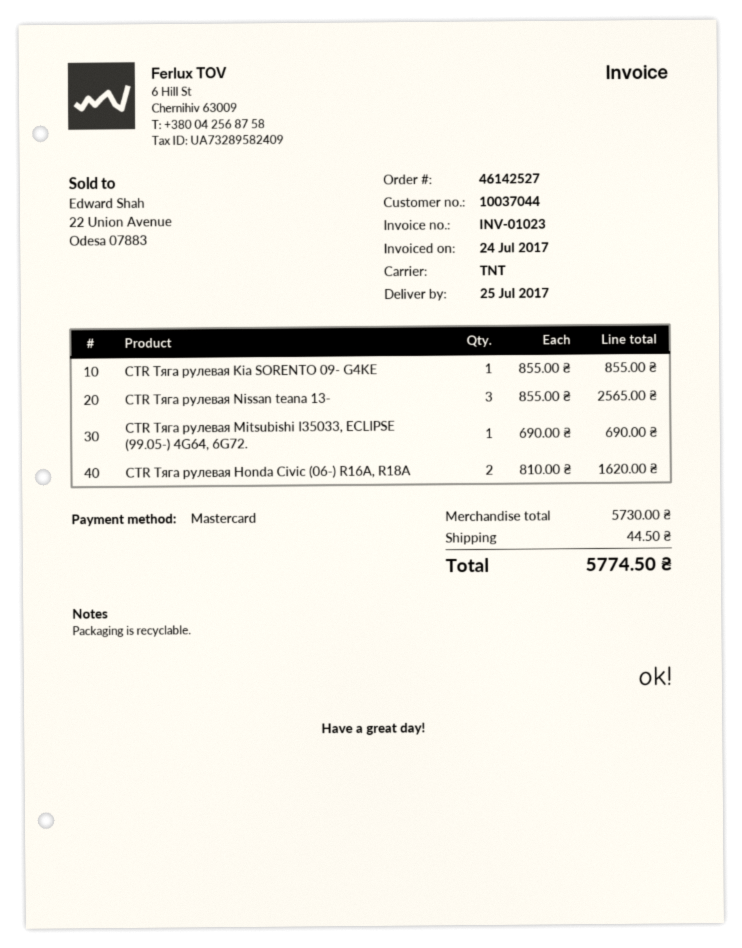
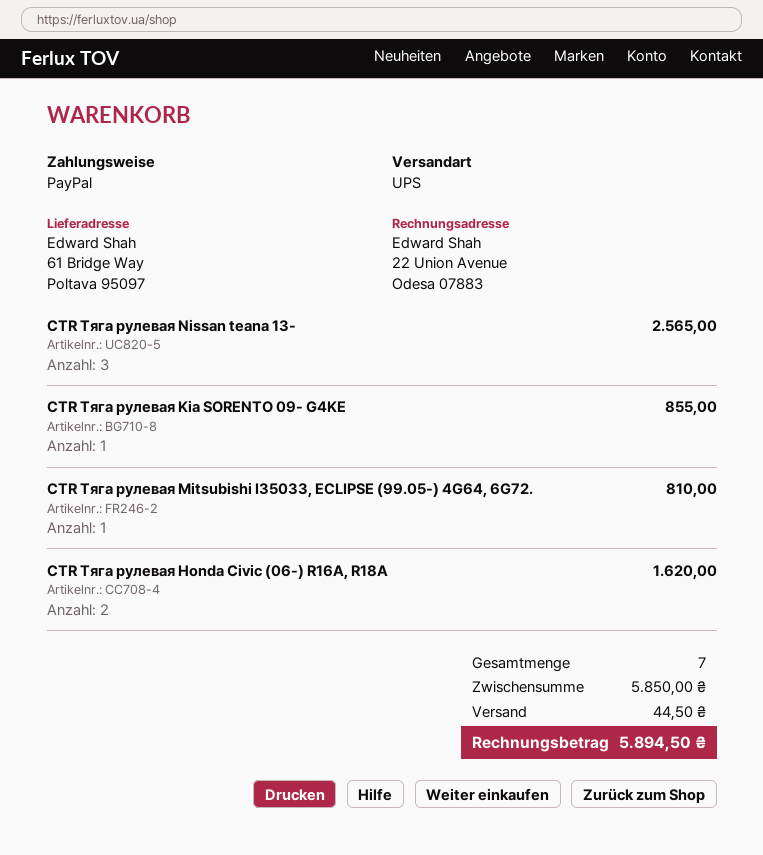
payment method: Mastercard -> PayPal
shipping method: TNT -> UPS
CTR Тяга рулевая Mitsubishi I35033, ECLIPSE (99.05-) 4G64, 6G72.: 1 for 690.00 -> 1 for 810.00
subtotal: 5730.00 -> 5850.00
total: 5774.50 -> 5894.50

